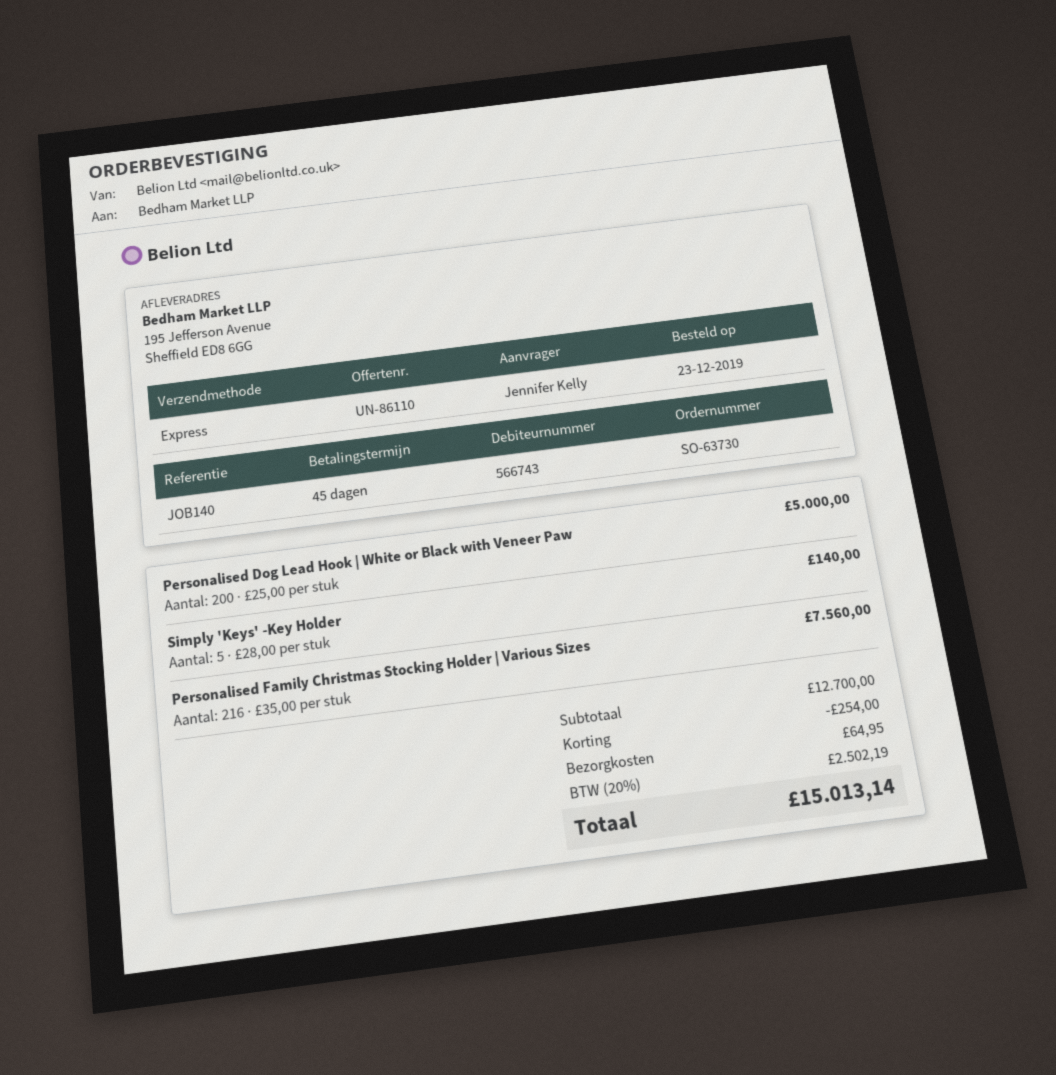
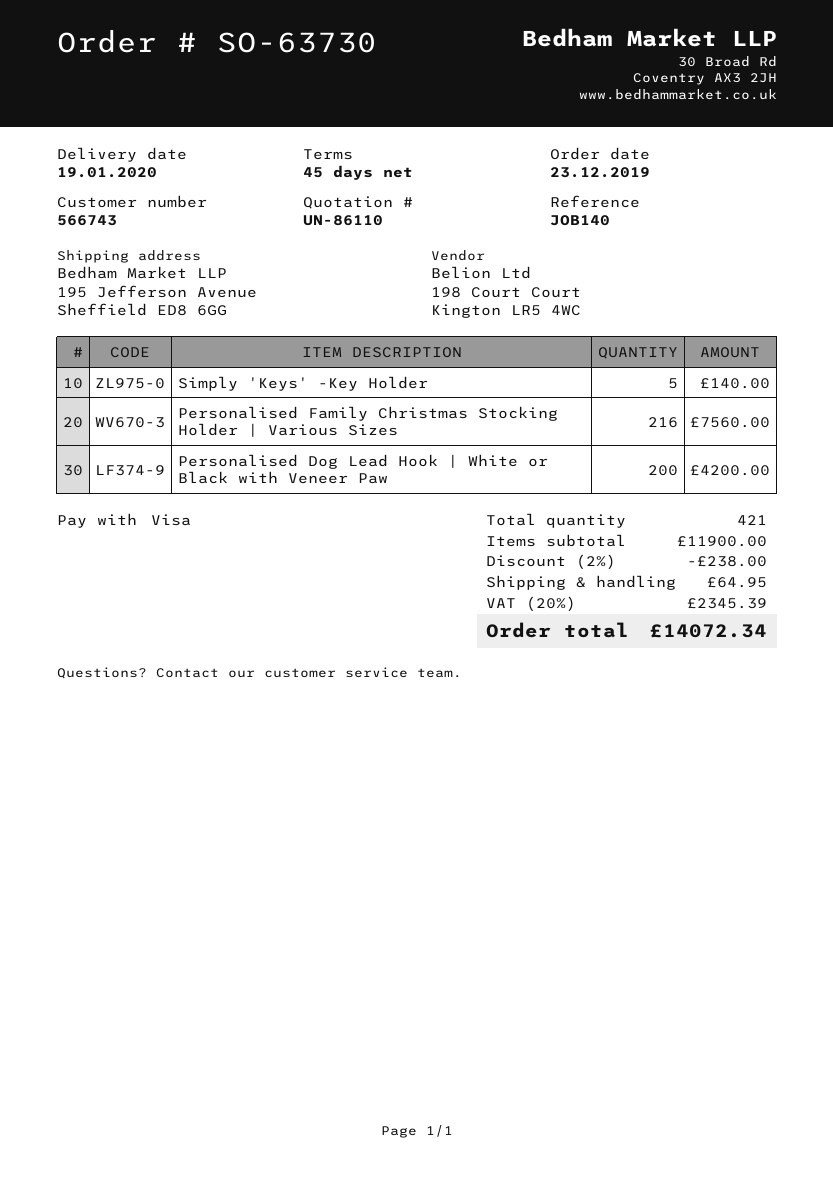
Personalised Dog Lead Hook | White or Black with Veneer Paw: 200 for 5000.00 -> 200 for 4200.00
subtotal: 12700.00 -> 11900.00
discount: 254.00 -> 238.00
tax: 20% = 2502.19 -> 20% = 2345.39
total: 15013.14 -> 14072.34

